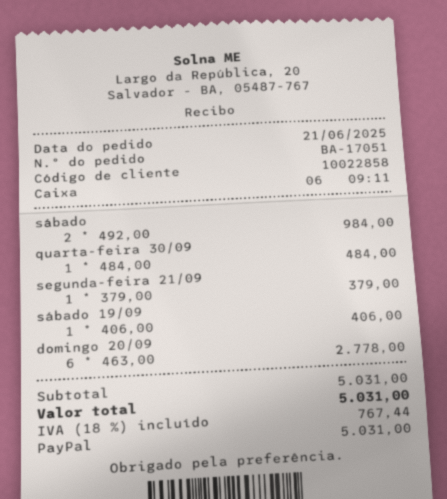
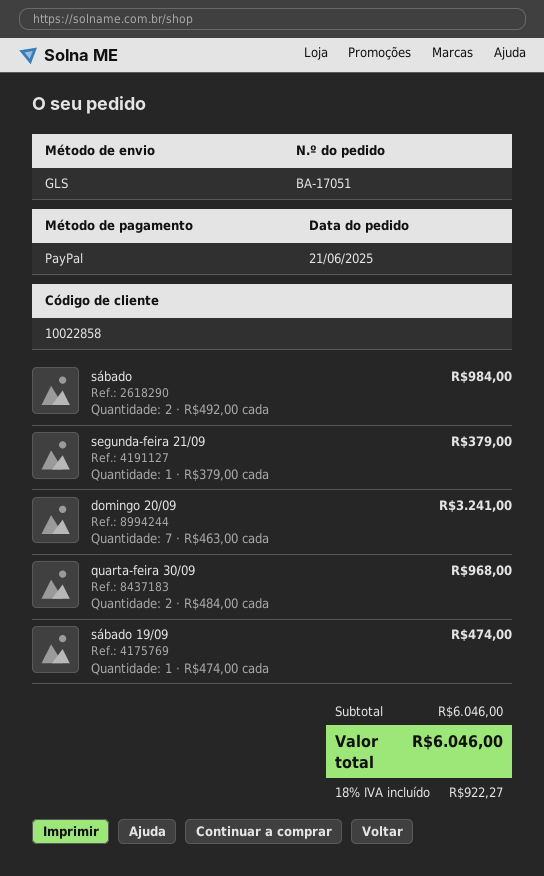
quarta-feira 30/09: 1 x 484.00 = 484.00 -> 2 x 484.00 = 968.00
sábado 19/09: 1 x 406.00 = 406.00 -> 1 x 474.00 = 474.00
domingo 20/09: 6 x 463.00 = 2778.00 -> 7 x 463.00 = 3241.00
subtotal: 5031.00 -> 6046.00
tax: 18% = 767.44 -> 18% = 922.27
total: 5031.00 -> 6046.00

